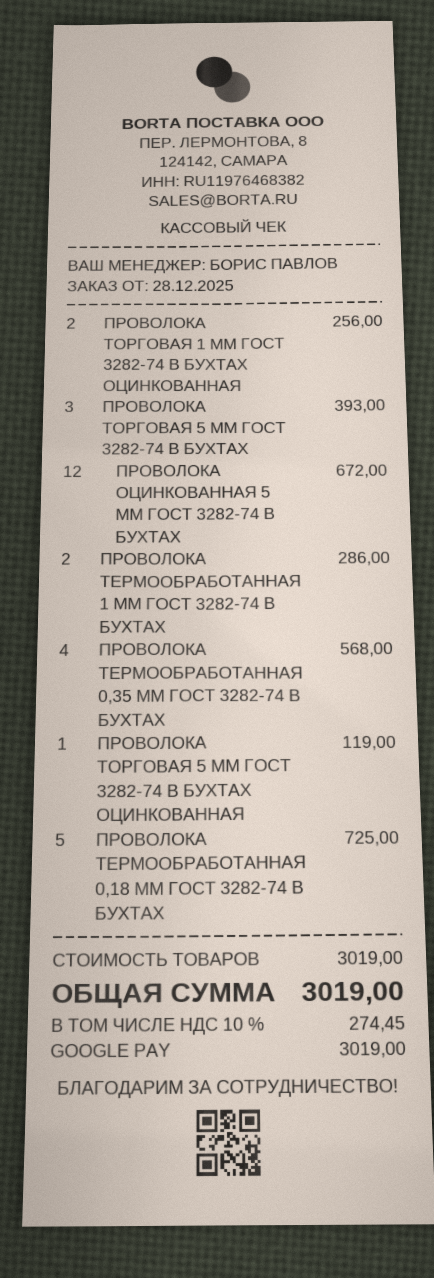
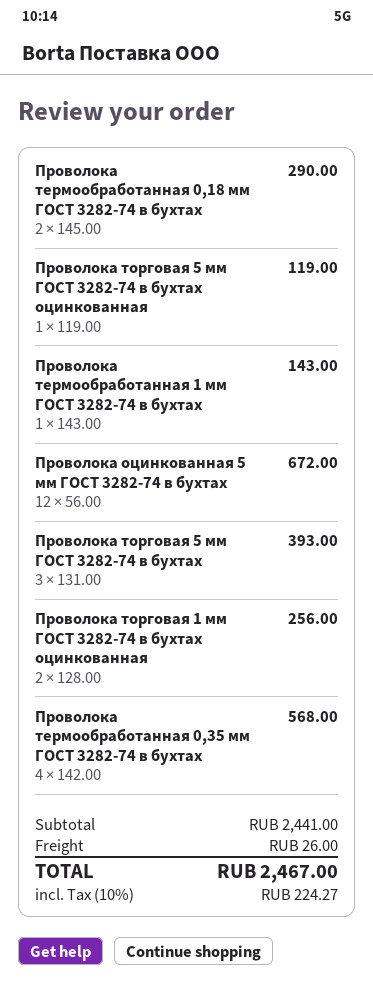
ПРОВОЛОКА ТЕРМООБРАБОТАННАЯ 1 ММ ГОСТ 3282-74 В БУХТАХ: 2 for 286.00 -> 1 for 143.00
ПРОВОЛОКА ТЕРМООБРАБОТАННАЯ 0,18 ММ ГОСТ 3282-74 В БУХТАХ: 5 for 725.00 -> 2 for 290.00
subtotal: 3019.00 -> 2441.00
shipping: none -> 26.00
tax: 10% = 274.45 -> 10% = 224.27
total: 3019.00 -> 2467.00

